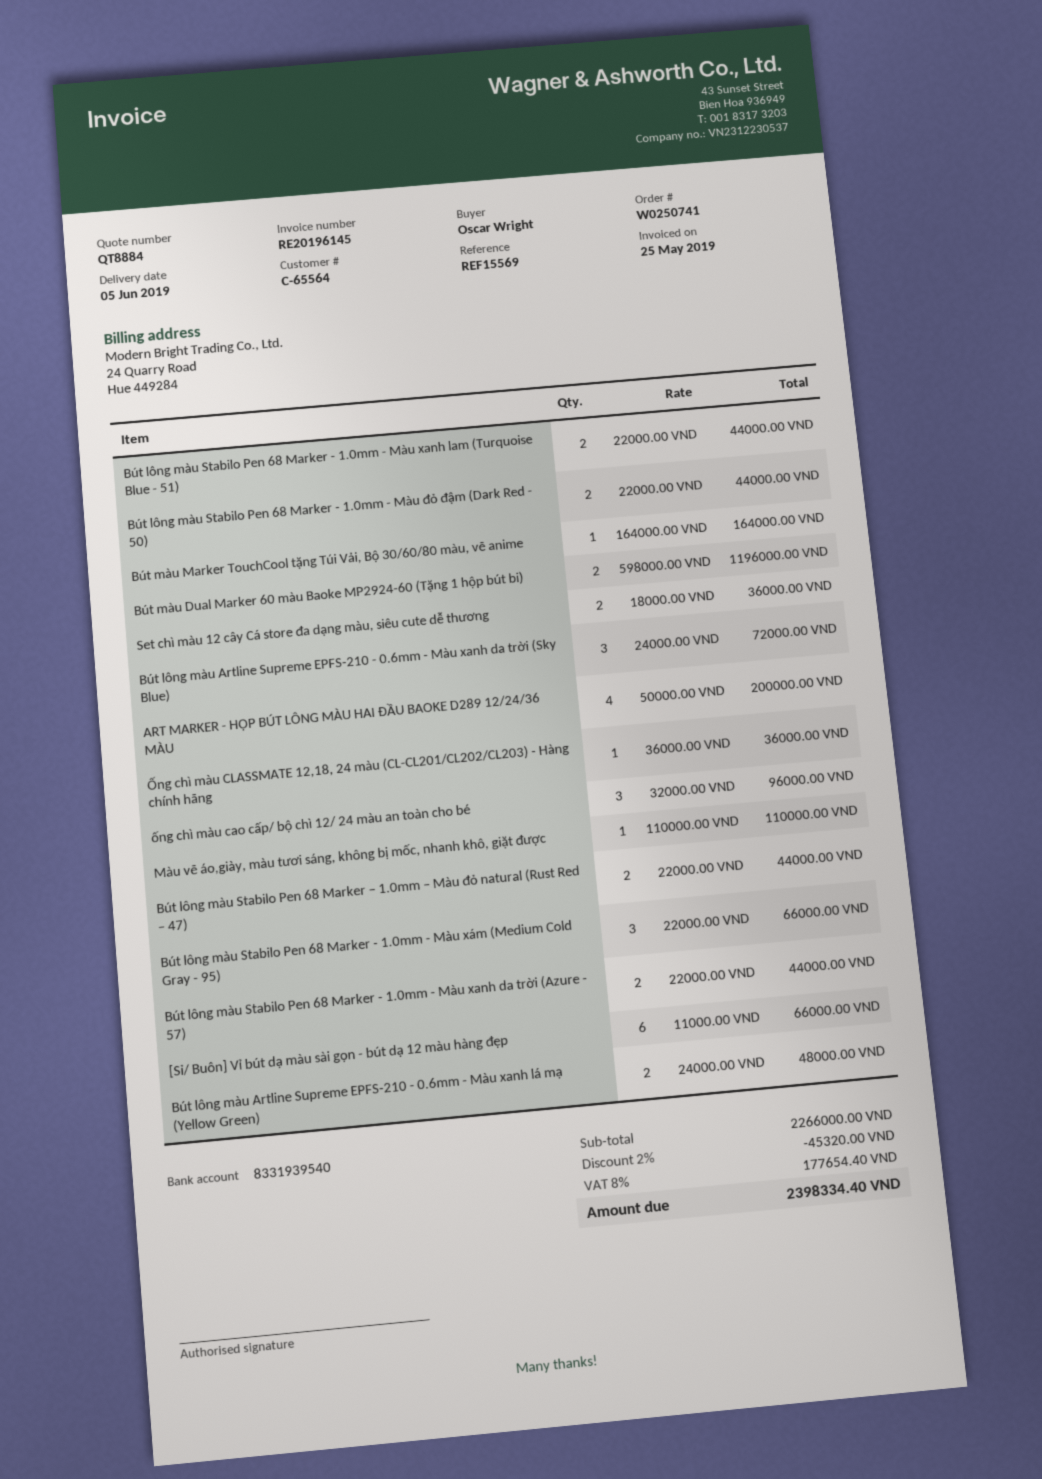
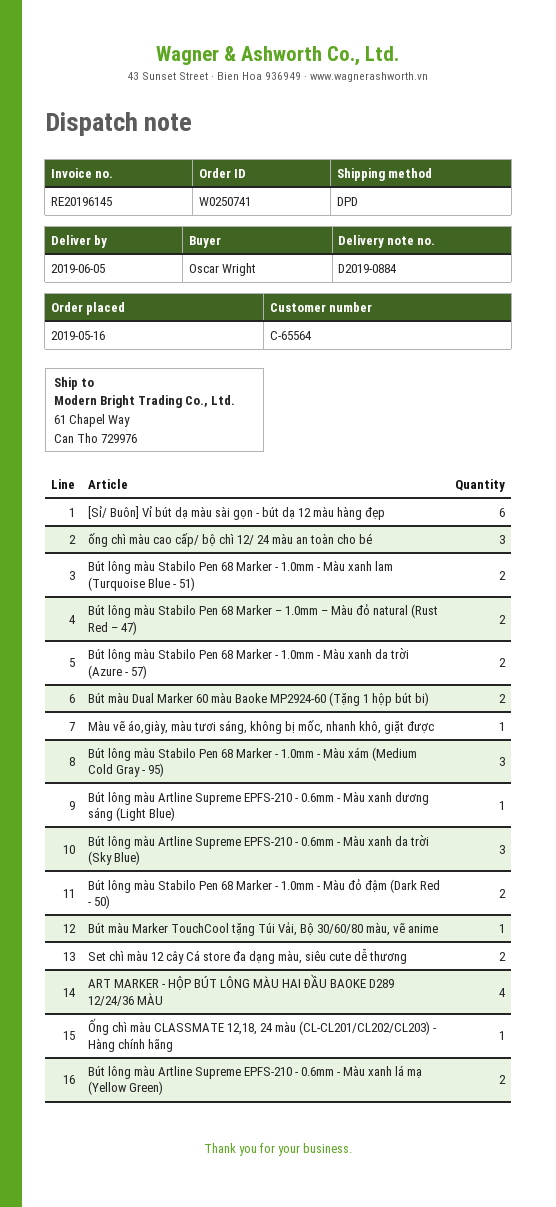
Bút lông màu Artline Supreme EPFS-210 - 0.6mm - Màu xanh dương sáng (Light Blue): none -> 1

